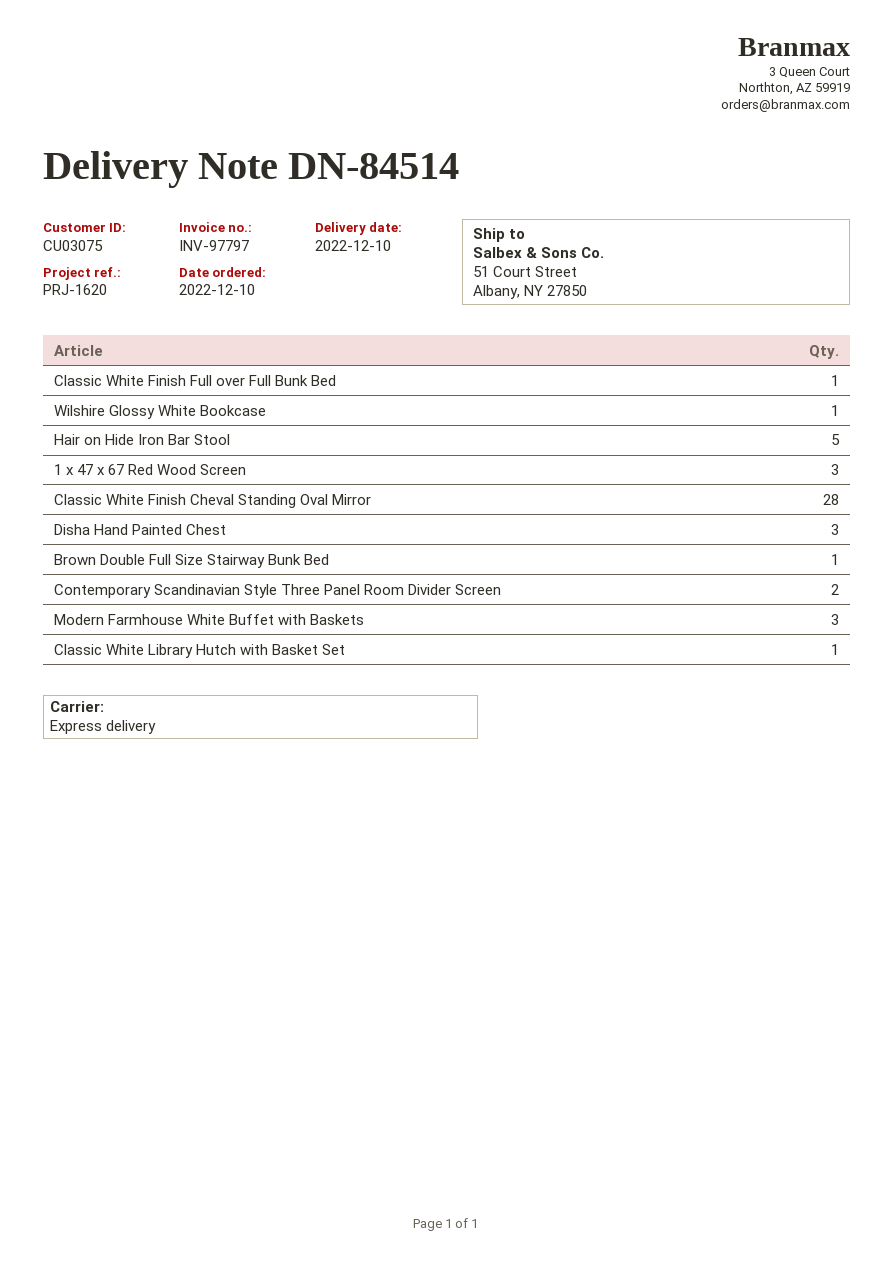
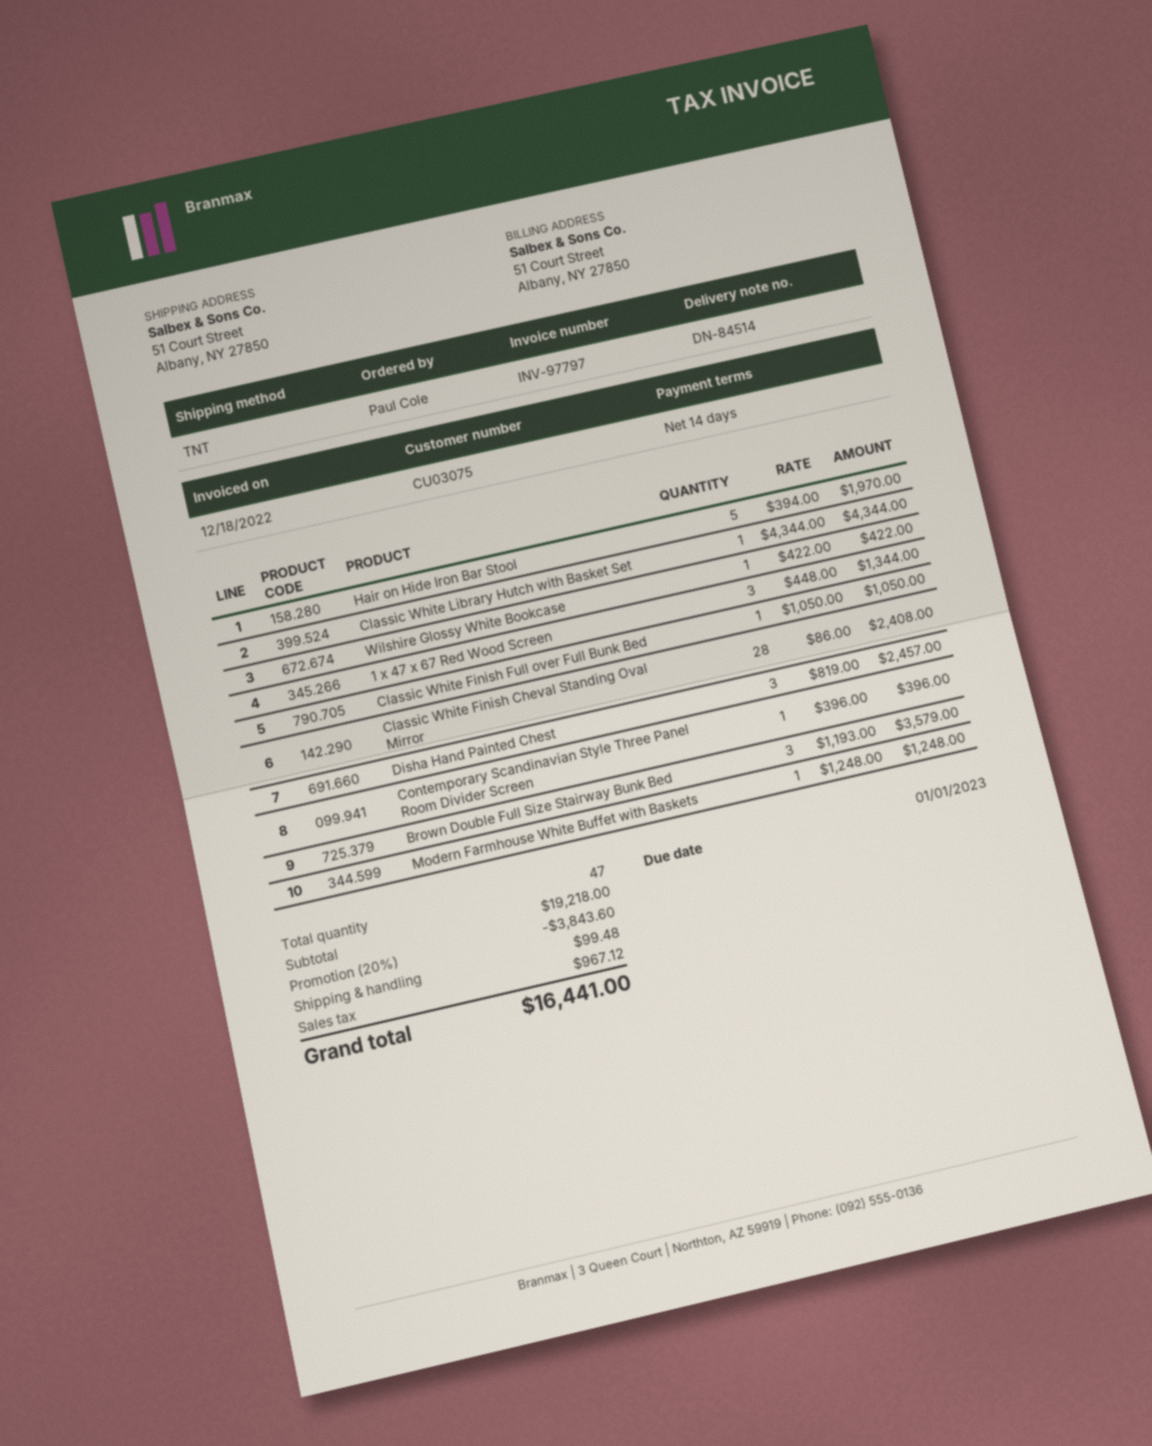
shipping method: express -> TNT
Brown Double Full Size Stairway Bunk Bed: 1 -> 3
Contemporary Scandinavian Style Three Panel Room Divider Screen: 2 -> 1
Modern Farmhouse White Buffet with Baskets: 3 -> 1

